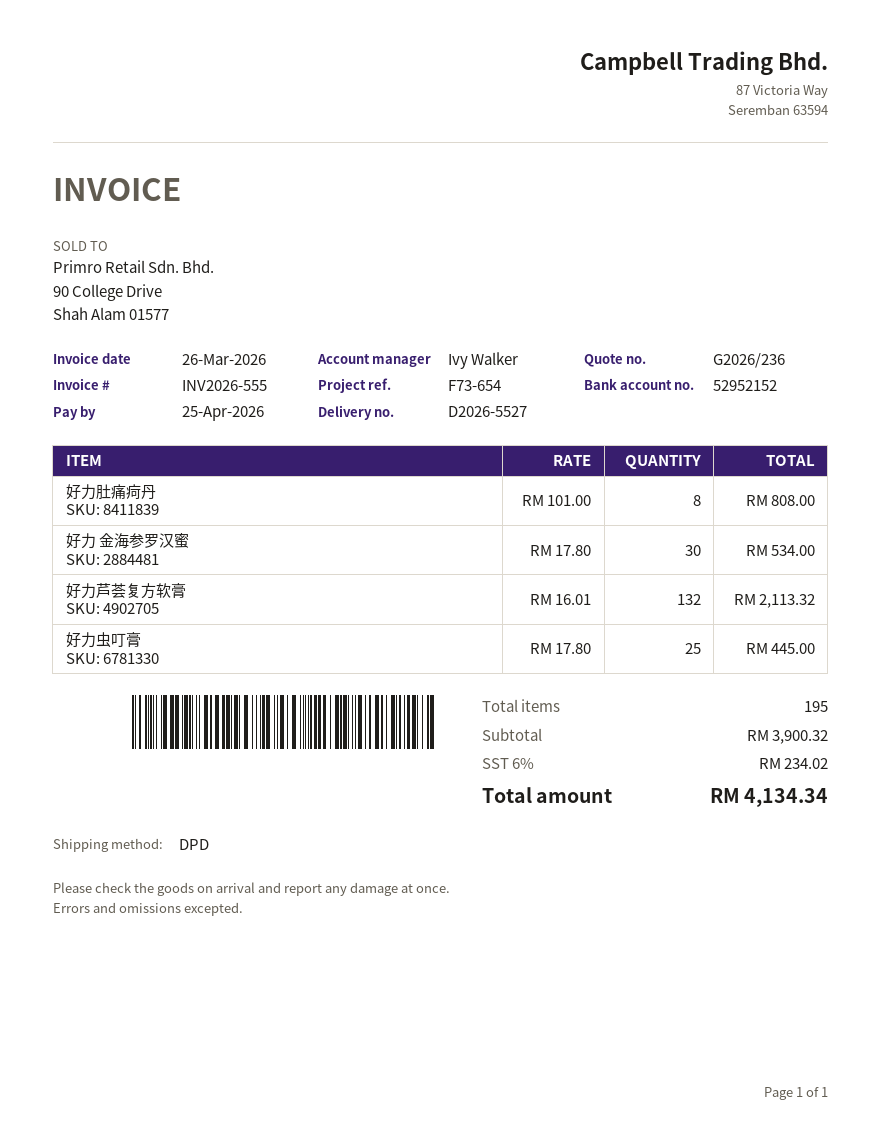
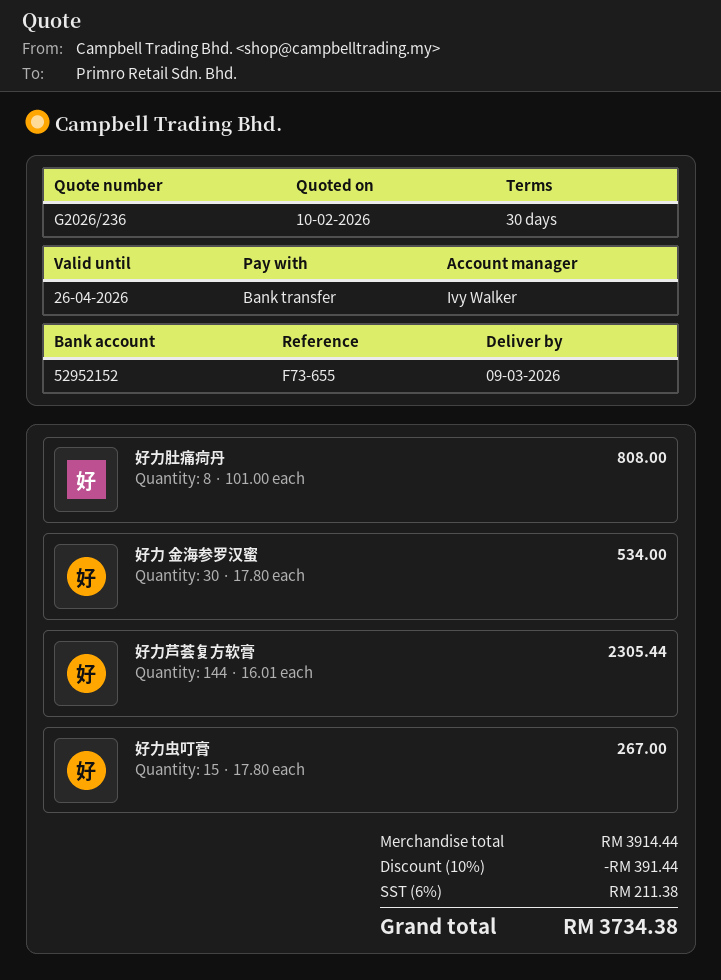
reference: F73-654 -> F73-655
好力芦荟复方软膏: 132 x 16.01 = 2113.32 -> 144 x 16.01 = 2305.44
好力虫叮膏: 25 x 17.80 = 445.00 -> 15 x 17.80 = 267.00
subtotal: 3900.32 -> 3914.44
discount: none -> 10% = 391.44
tax: 6% = 234.02 -> 6% = 211.38
total: 4134.34 -> 3734.38

